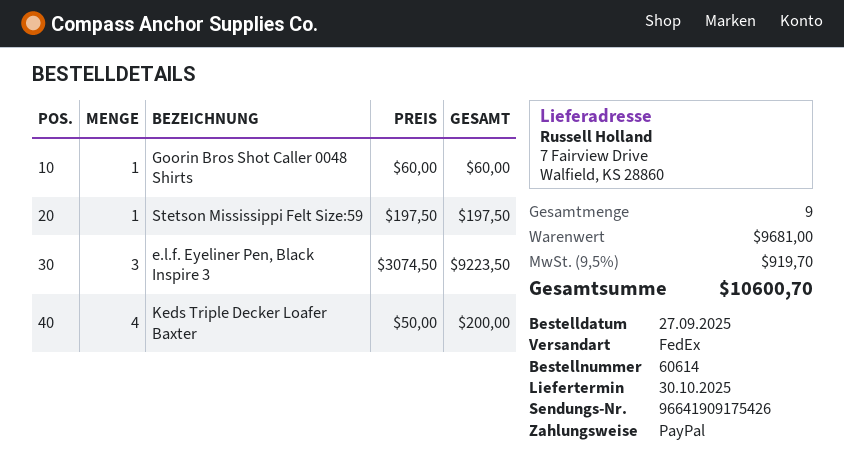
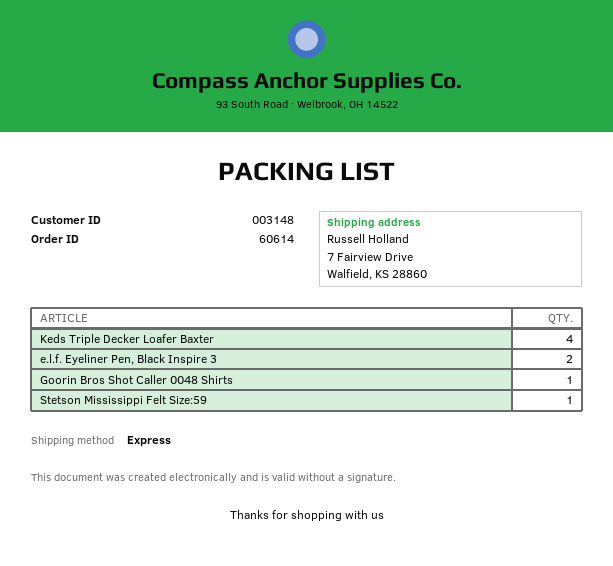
shipping method: FedEx -> express
e.l.f. Eyeliner Pen, Black Inspire 3: 3 -> 2

